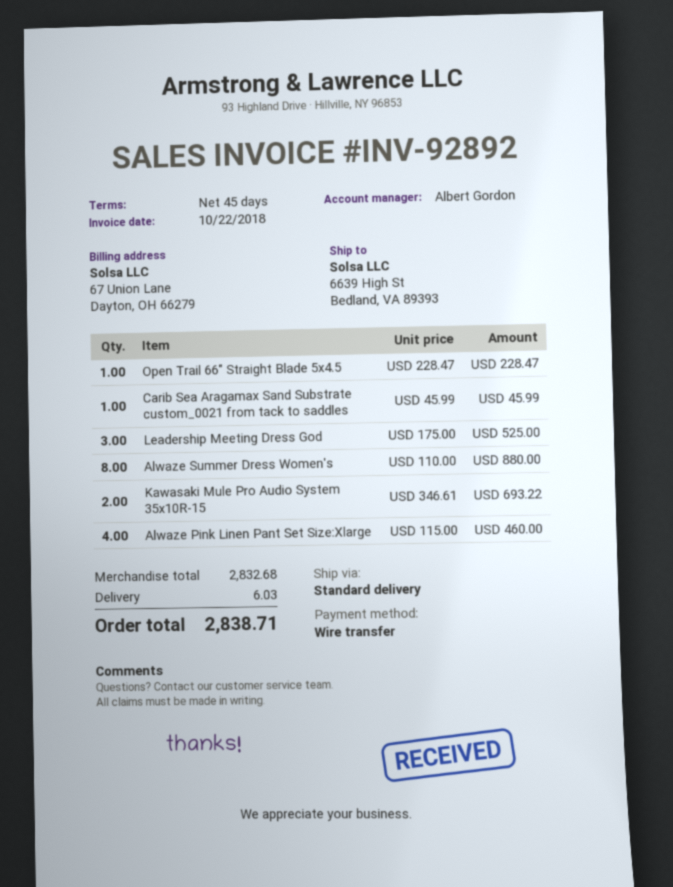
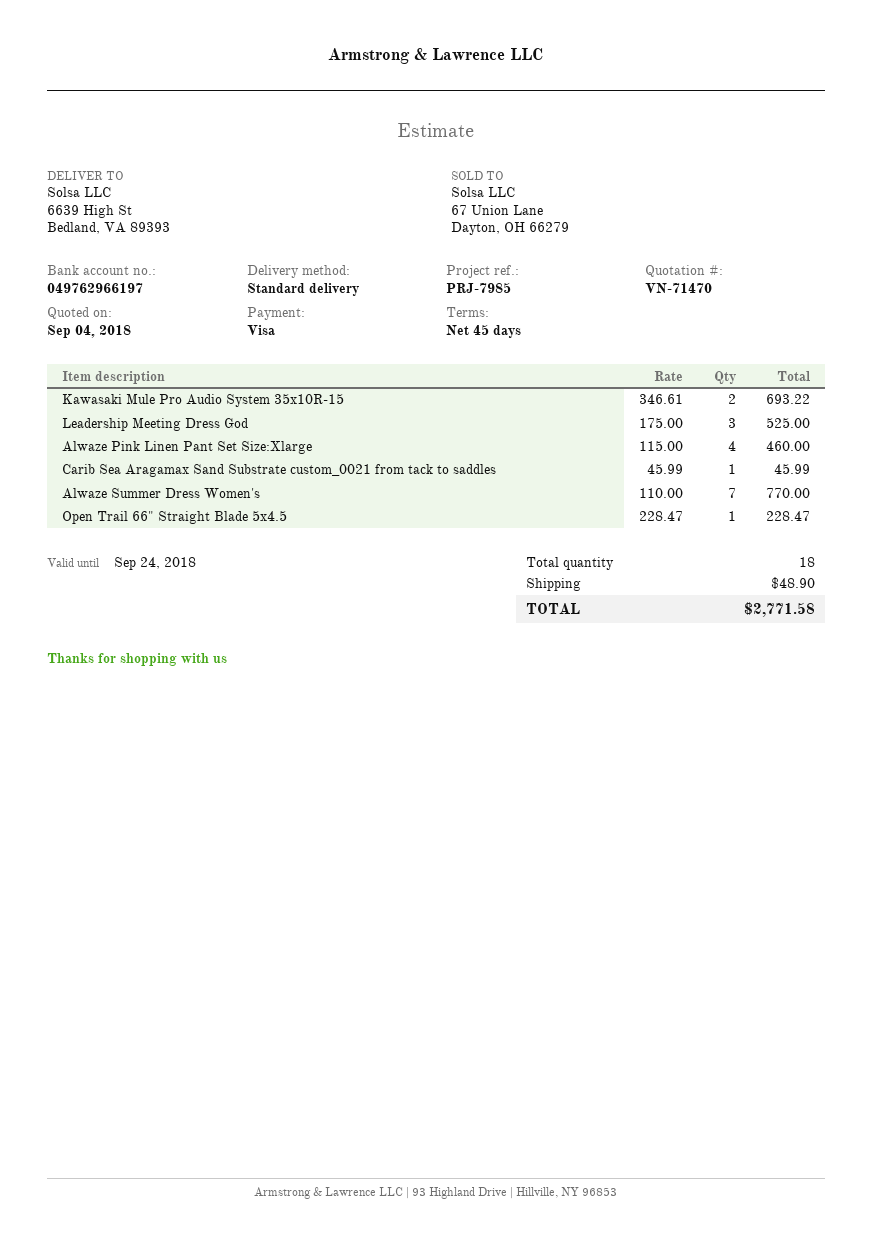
payment method: bank transfer -> Visa
Alwaze Summer Dress Women's: 8 x 110.00 = 880.00 -> 7 x 110.00 = 770.00
shipping: 6.03 -> 48.90
total: 2838.71 -> 2771.58

